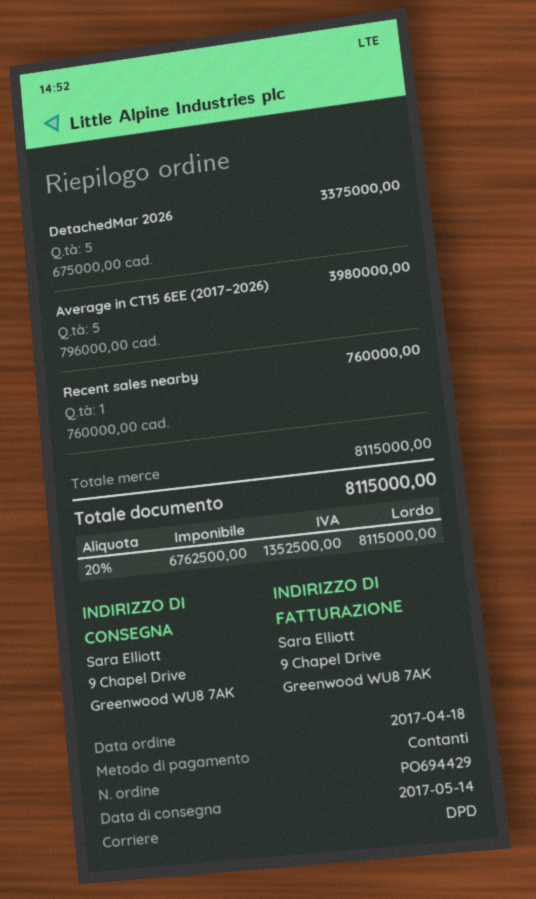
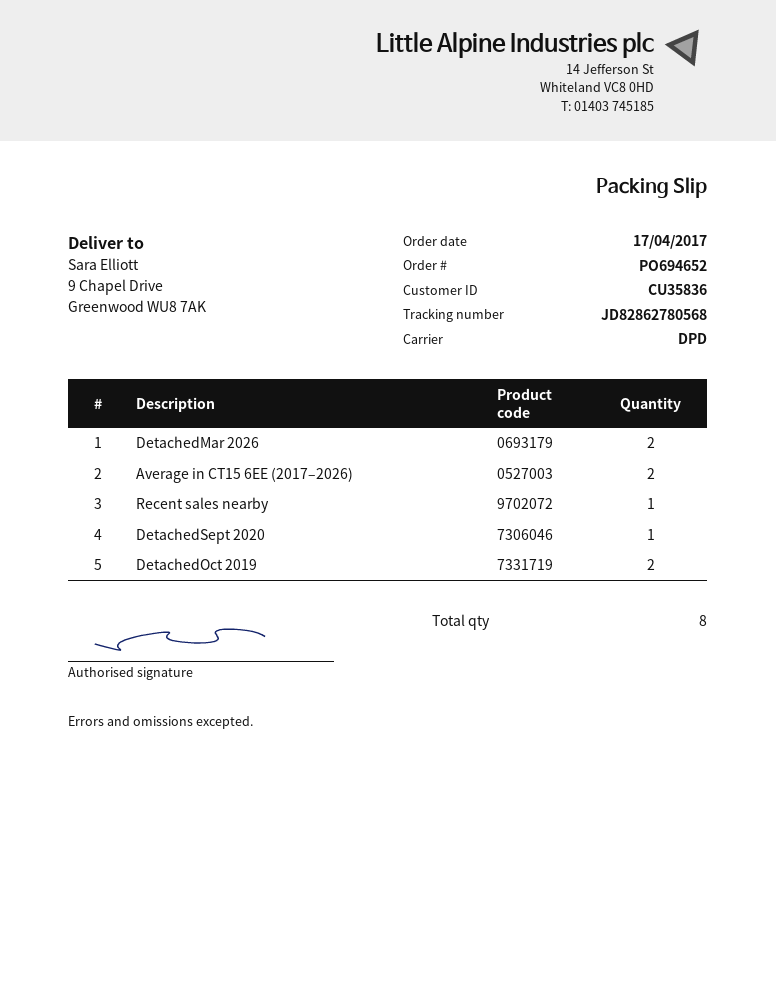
order number: PO694429 -> PO694652
order date: 2017-04-18 -> 2017-04-17
DetachedMar 2026: 5 -> 2
Average in CT15 6EE (2017–2026): 5 -> 2
DetachedSept 2020: none -> 1
DetachedOct 2019: none -> 2

